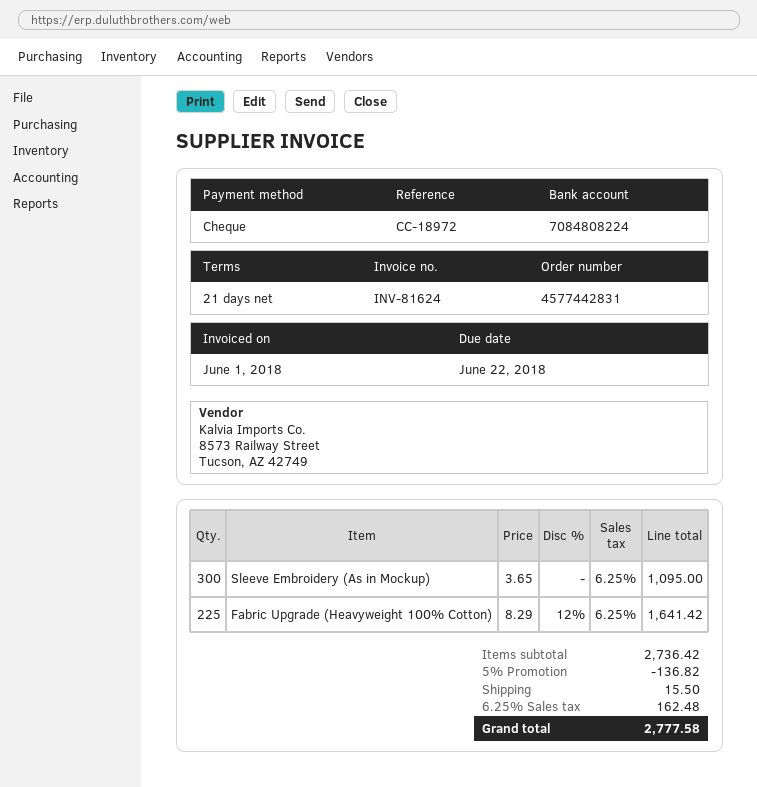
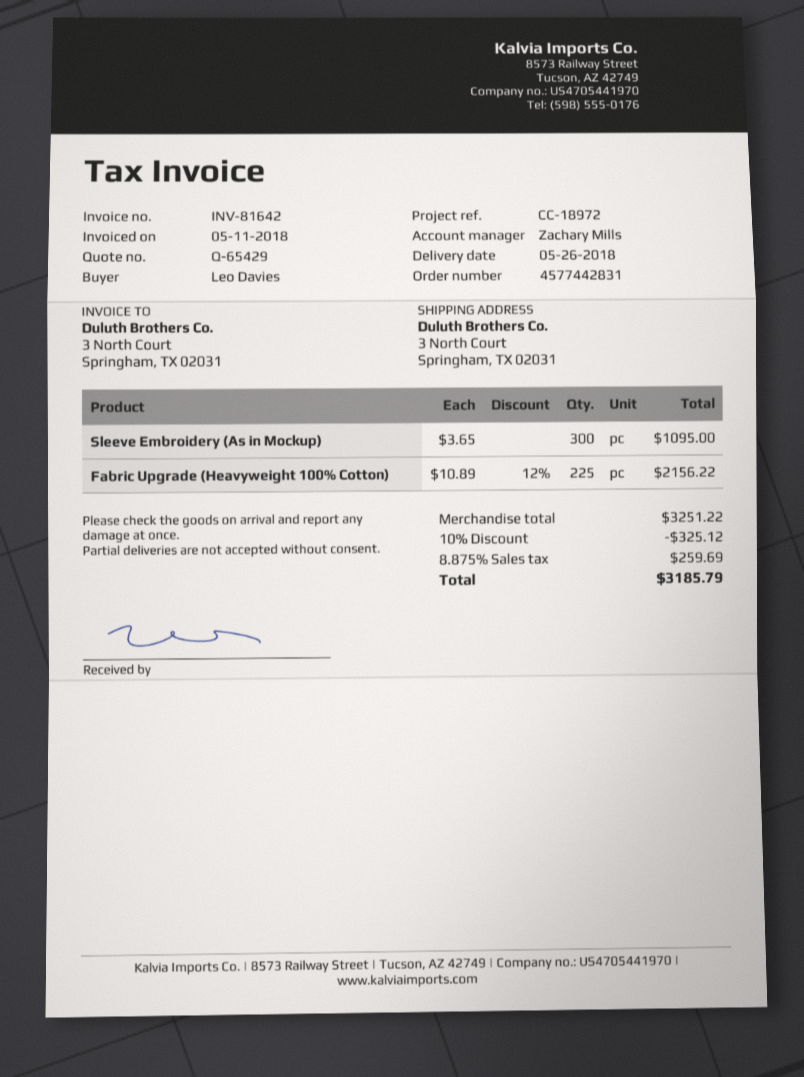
invoice number: INV-81624 -> INV-81642
invoice date: 2018-06-01 -> 2018-05-11
Fabric Upgrade (Heavyweight 100% Cotton): 225 x 8.29 - 12% = 1641.42 -> 225 x 10.89 - 12% = 2156.22
subtotal: 2736.42 -> 3251.22
discount: 5% = 136.82 -> 10% = 325.12
shipping: 15.50 -> none
tax: 6.25% = 162.48 -> 8.875% = 259.69
total: 2777.58 -> 3185.79

